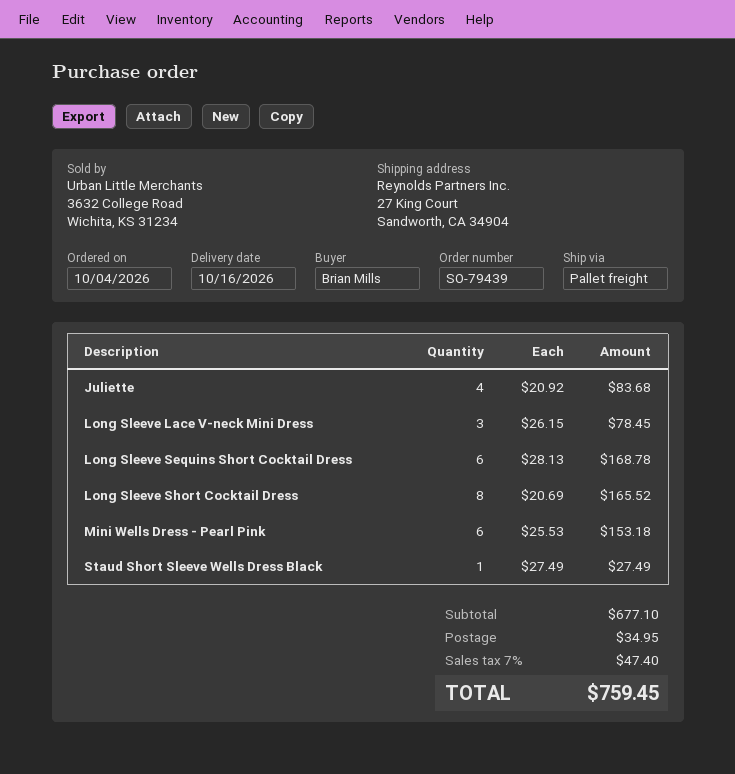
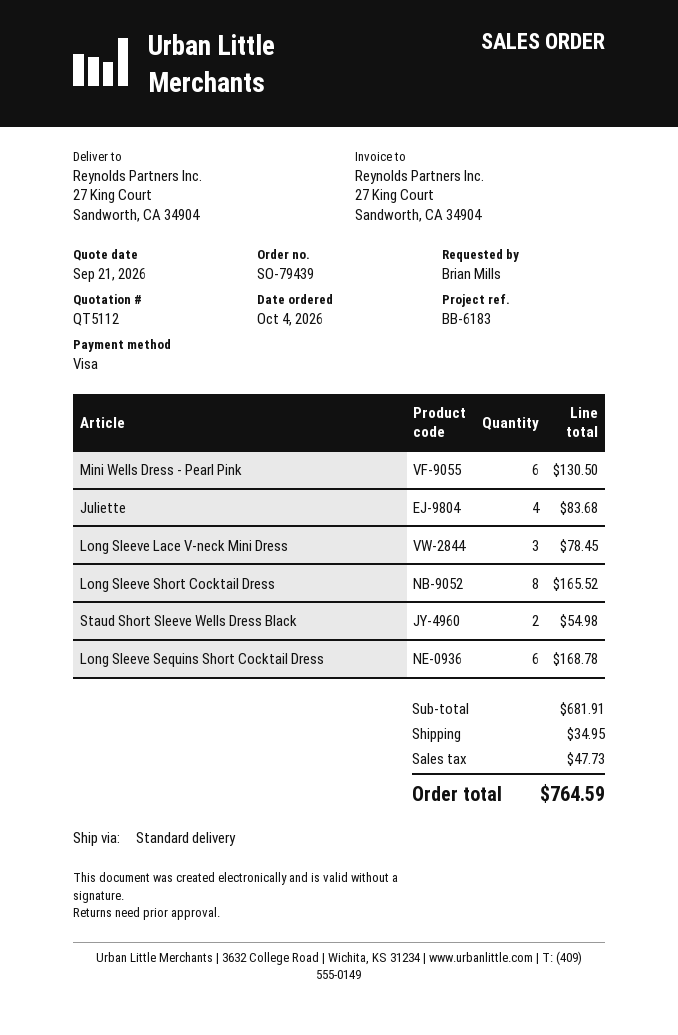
shipping method: pallet freight -> standard
Mini Wells Dress - Pearl Pink: 6 for 153.18 -> 6 for 130.50
Staud Short Sleeve Wells Dress Black: 1 for 27.49 -> 2 for 54.98
subtotal: 677.10 -> 681.91
tax: 47.40 -> 47.73
total: 759.45 -> 764.59

